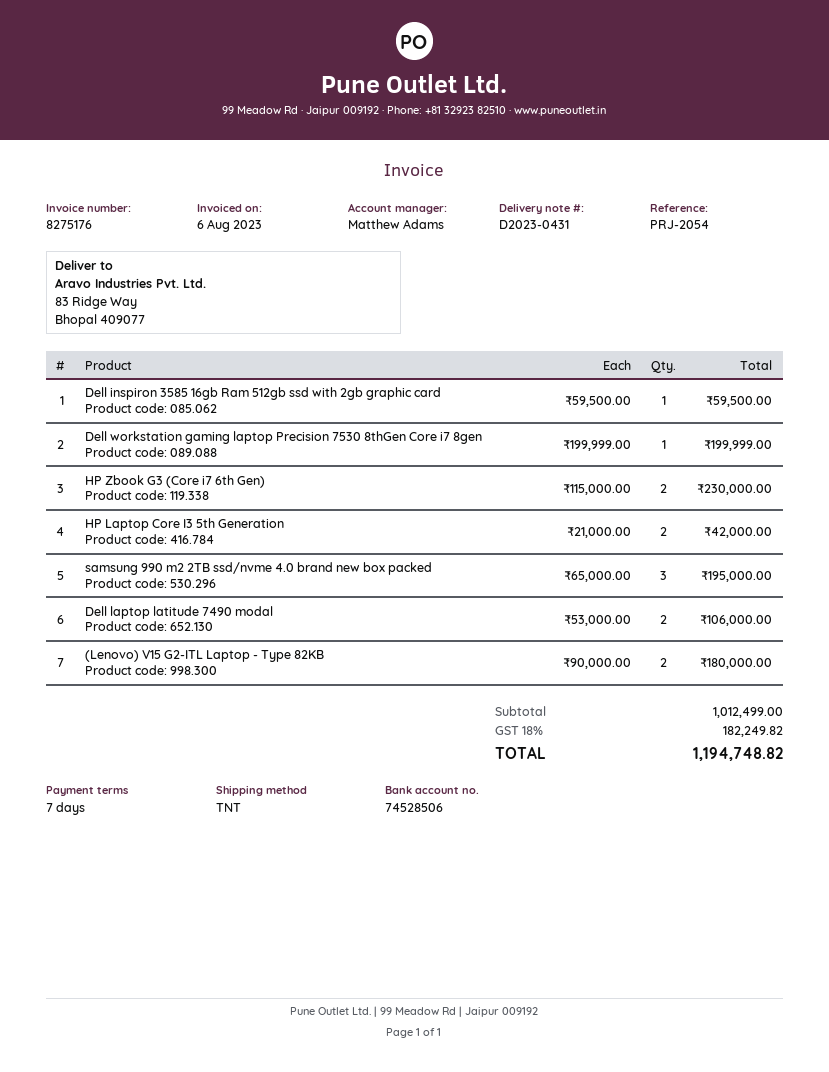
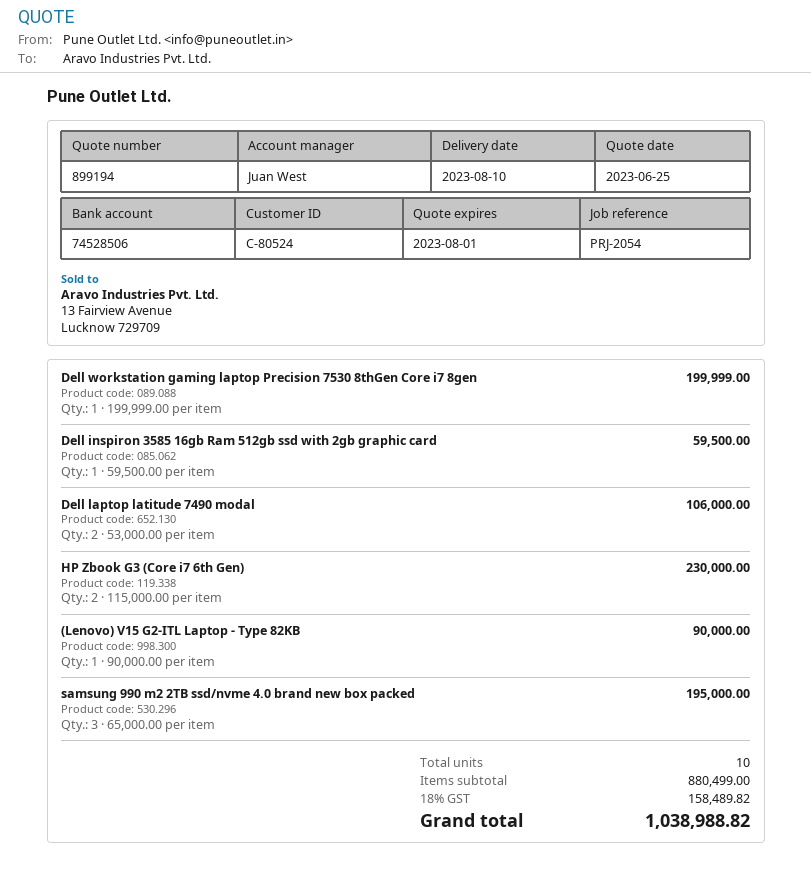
sales rep: Matthew Adams -> Juan West
HP Laptop Core I3 5th Generation: 2 x 21000.00 = 42000.00 -> none
(Lenovo) V15 G2-ITL Laptop - Type 82KB: 2 x 90000.00 = 180000.00 -> 1 x 90000.00 = 90000.00
subtotal: 1012499.00 -> 880499.00
tax: 18% = 182249.82 -> 18% = 158489.82
total: 1194748.82 -> 1038988.82

